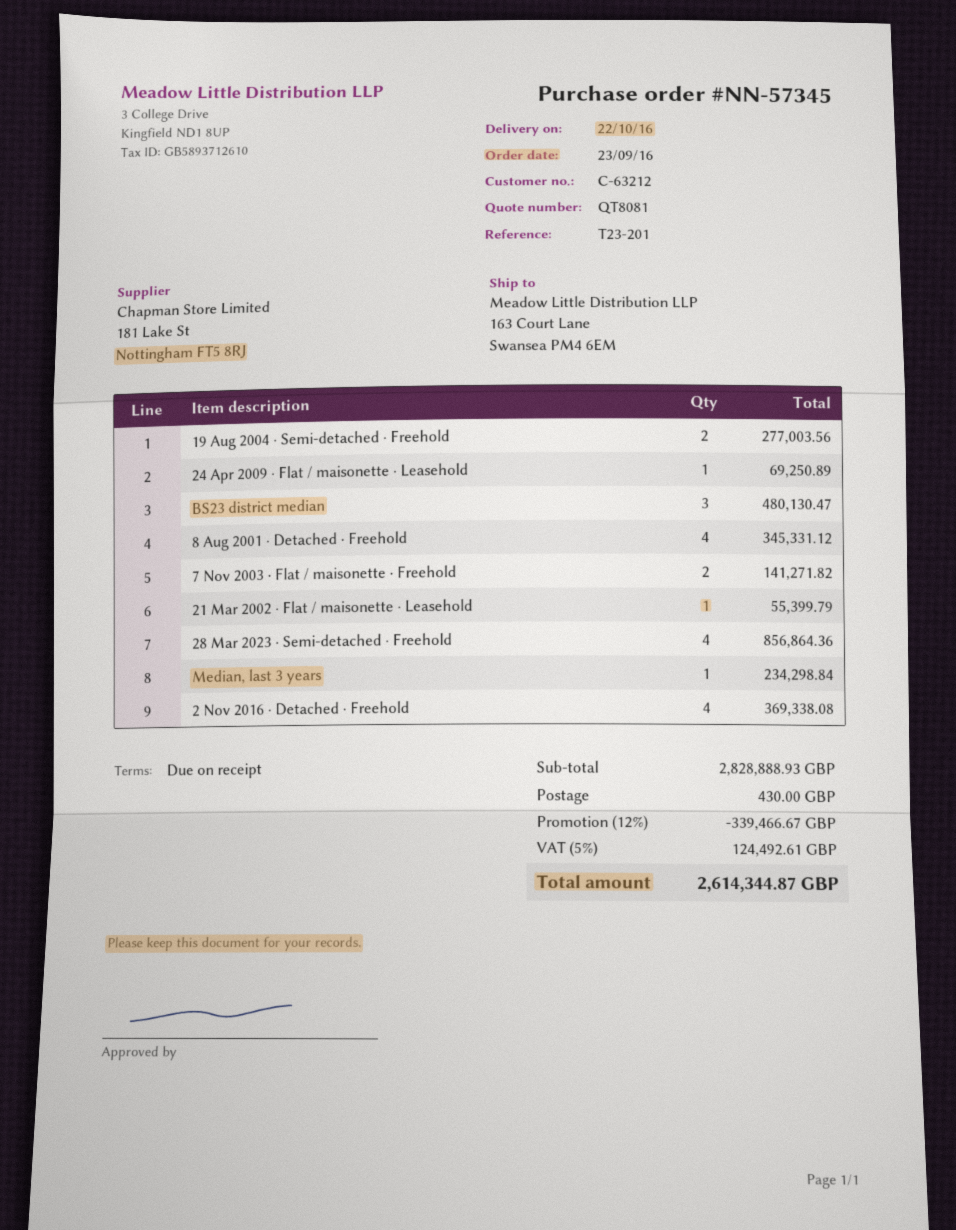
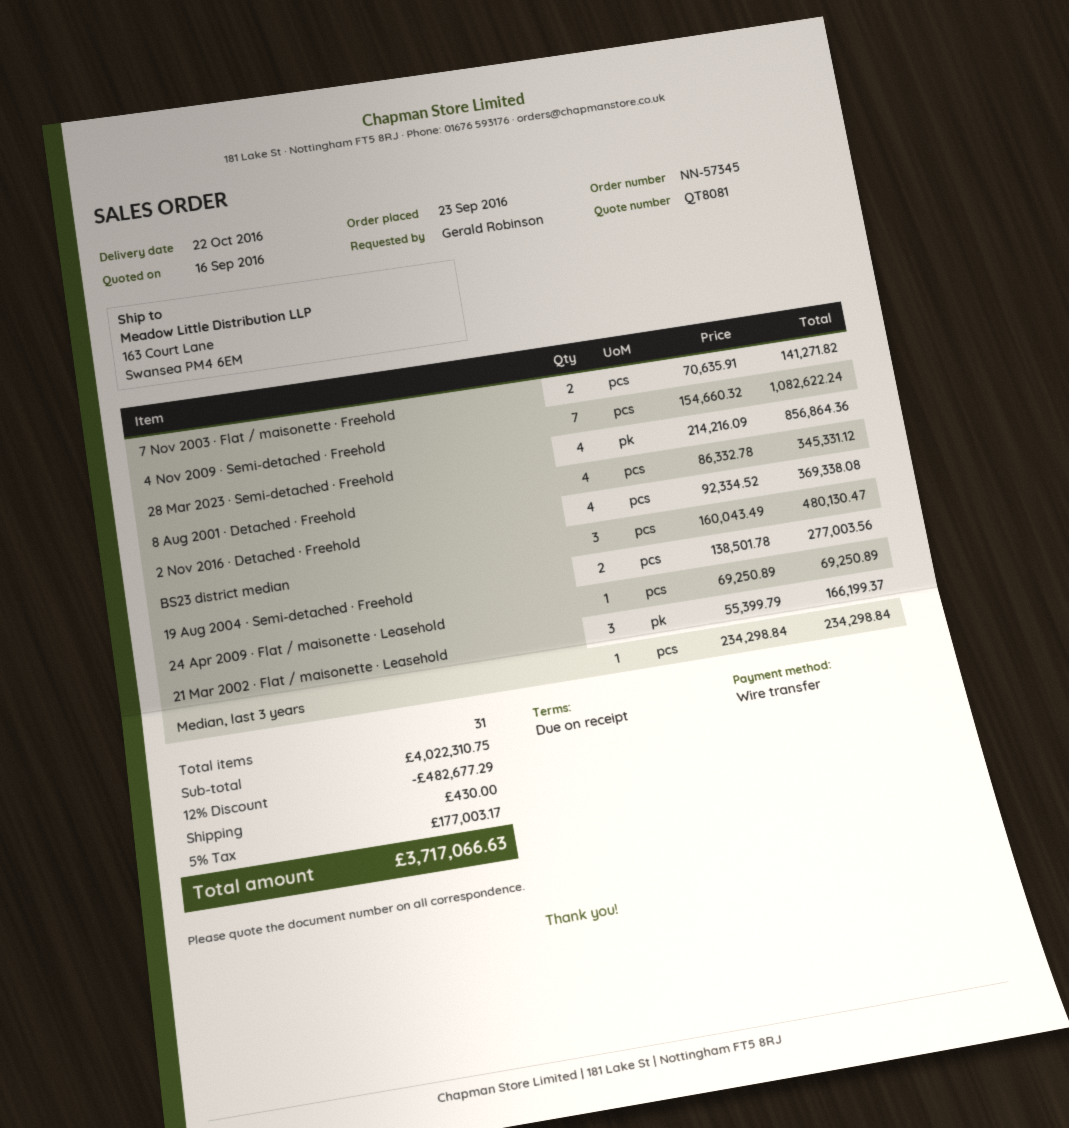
21 Mar 2002 · Flat / maisonette · Leasehold: 1 for 55399.79 -> 3 for 166199.37
4 Nov 2009 · Semi-detached · Freehold: none -> 7 for 1082622.24
subtotal: 2828888.93 -> 4022310.75
discount: 12% = 339466.67 -> 12% = 482677.29
tax: 5% = 124492.61 -> 5% = 177003.17
total: 2614344.87 -> 3717066.63

